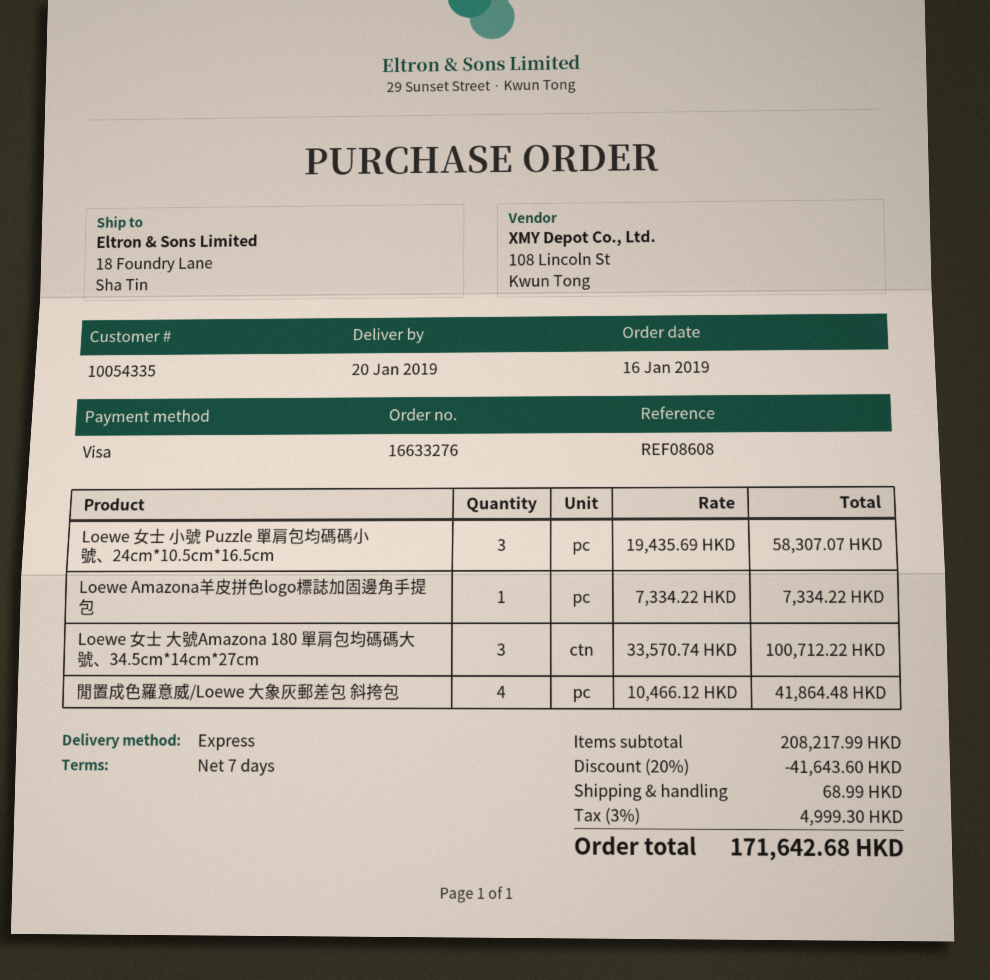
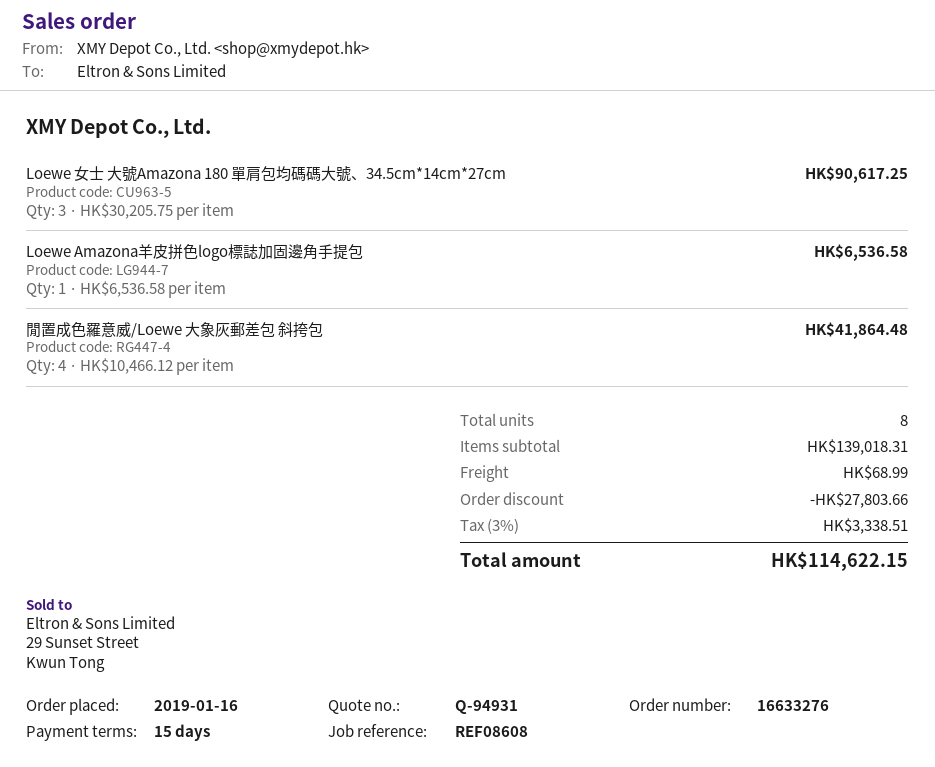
payment terms: 7 days -> 15 days
Loewe 女士 小號 Puzzle 單肩包均碼碼小號、24cm*10.5cm*16.5cm: 3 x 19435.69 = 58307.07 -> none
Loewe Amazona羊皮拼色logo標誌加固邊角手提包: 1 x 7334.22 = 7334.22 -> 1 x 6536.58 = 6536.58
Loewe 女士 大號Amazona 180 單肩包均碼碼大號、34.5cm*14cm*27cm: 3 x 33570.74 = 100712.22 -> 3 x 30205.75 = 90617.25
subtotal: 208217.99 -> 139018.31
discount: 41643.60 -> 27803.66
tax: 3% = 4999.30 -> 3% = 3338.51
total: 171642.68 -> 114622.15

